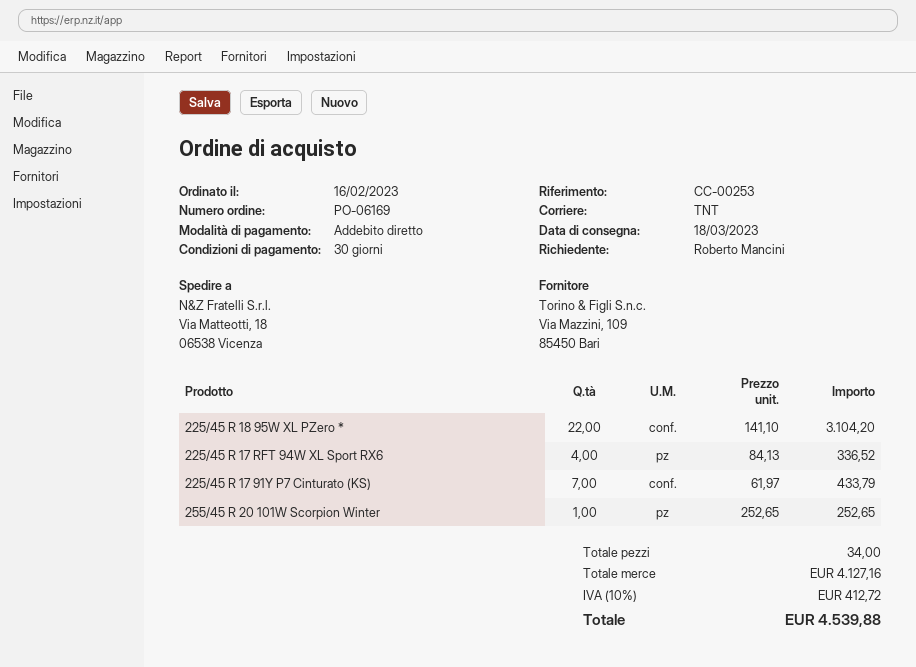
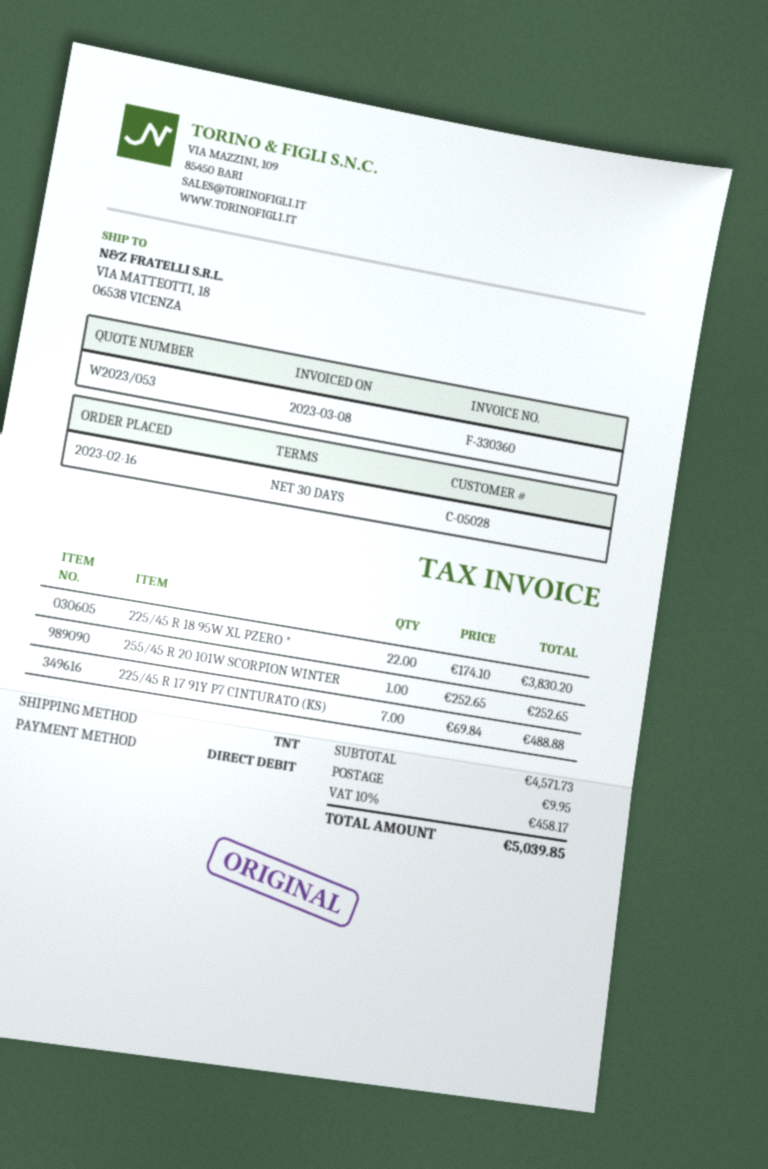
225/45 R 18 95W XL PZero *: 22 x 141.10 = 3104.20 -> 22 x 174.10 = 3830.20
225/45 R 17 RFT 94W XL Sport RX6: 4 x 84.13 = 336.52 -> none
225/45 R 17 91Y P7 Cinturato (KS): 7 x 61.97 = 433.79 -> 7 x 69.84 = 488.88
subtotal: 4127.16 -> 4571.73
shipping: none -> 9.95
tax: 10% = 412.72 -> 10% = 458.17
total: 4539.88 -> 5039.85

